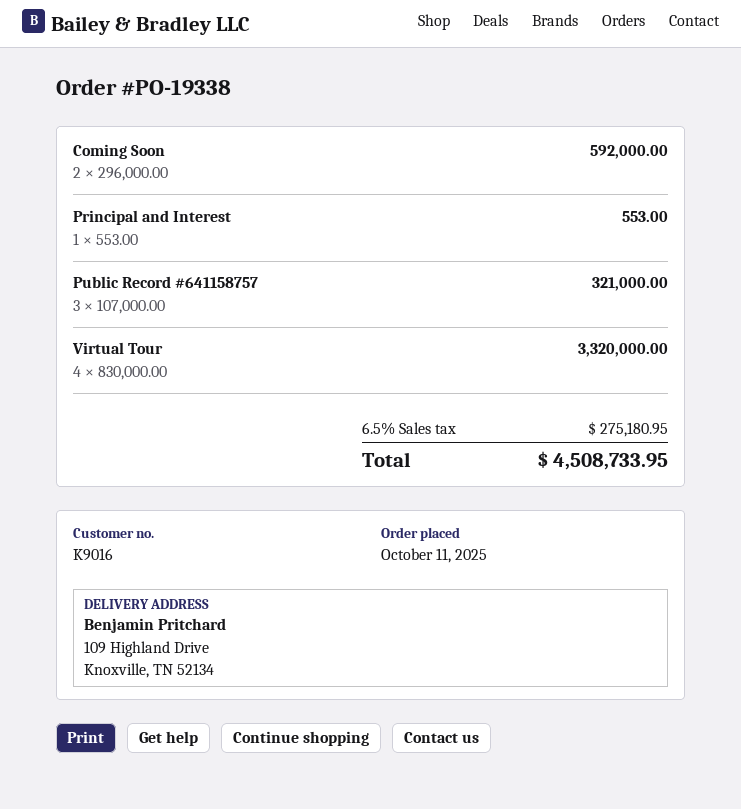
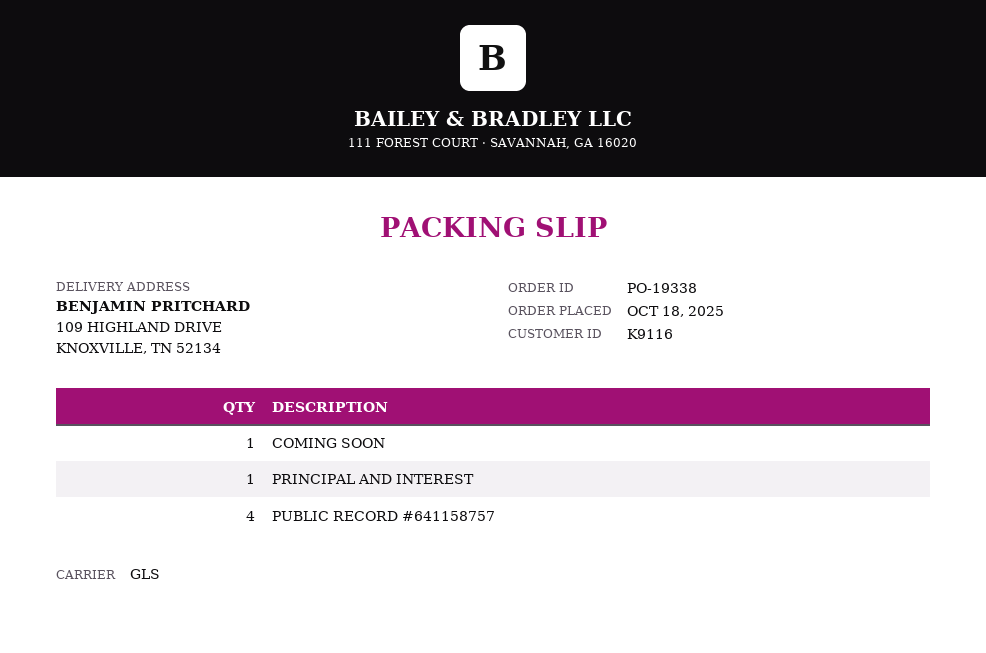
order date: 2025-10-11 -> 2025-10-18
customer number: K9016 -> K9116
Coming Soon: 2 -> 1
Public Record #641158757: 3 -> 4
Virtual Tour: 4 -> none

